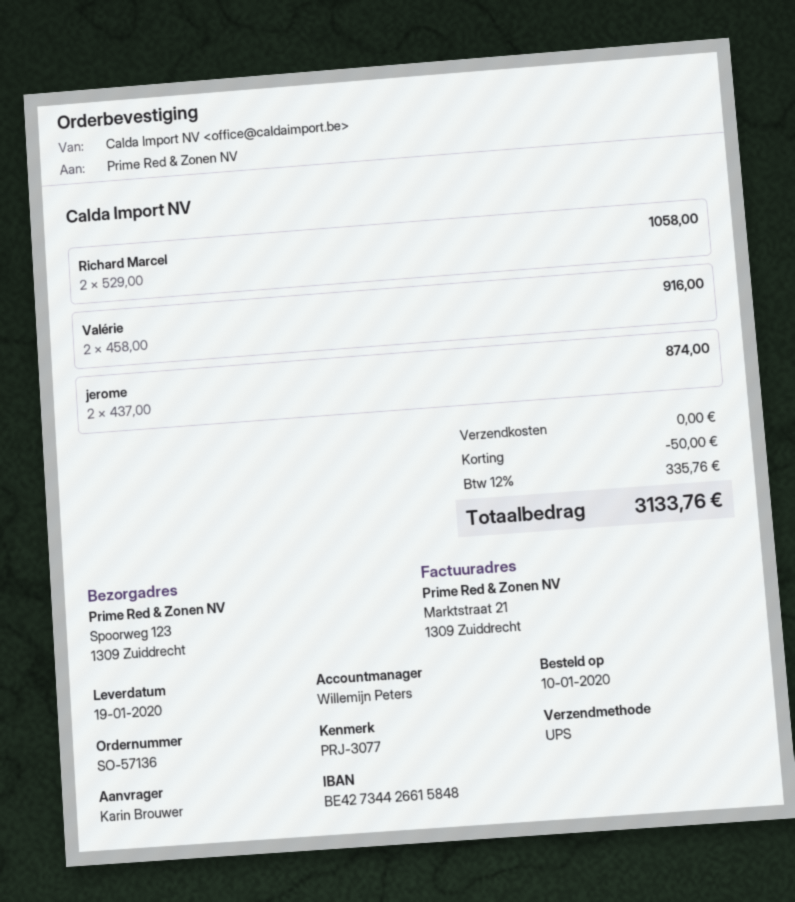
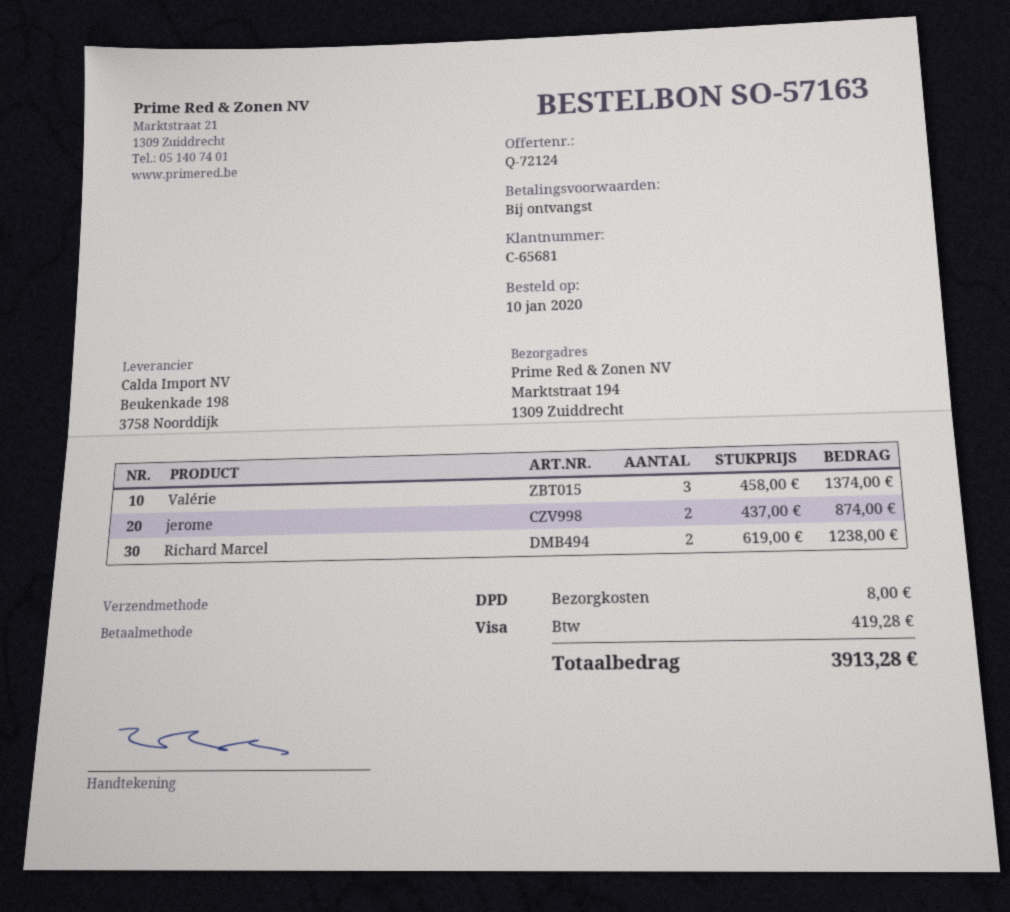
order number: SO-57136 -> SO-57163
shipping method: UPS -> DPD
ship to: Spoorweg 123, 1309 Zuiddrecht -> Marktstraat 194, 1309 Zuiddrecht
Richard Marcel: 2 x 529.00 = 1058.00 -> 2 x 619.00 = 1238.00
Valérie: 2 x 458.00 = 916.00 -> 3 x 458.00 = 1374.00
discount: 50.00 -> none
shipping: 0.00 -> 8.00
tax: 335.76 -> 419.28
total: 3133.76 -> 3913.28

